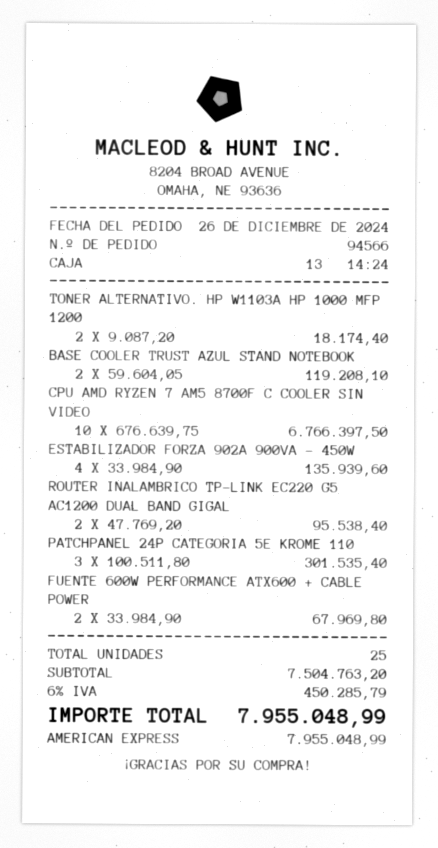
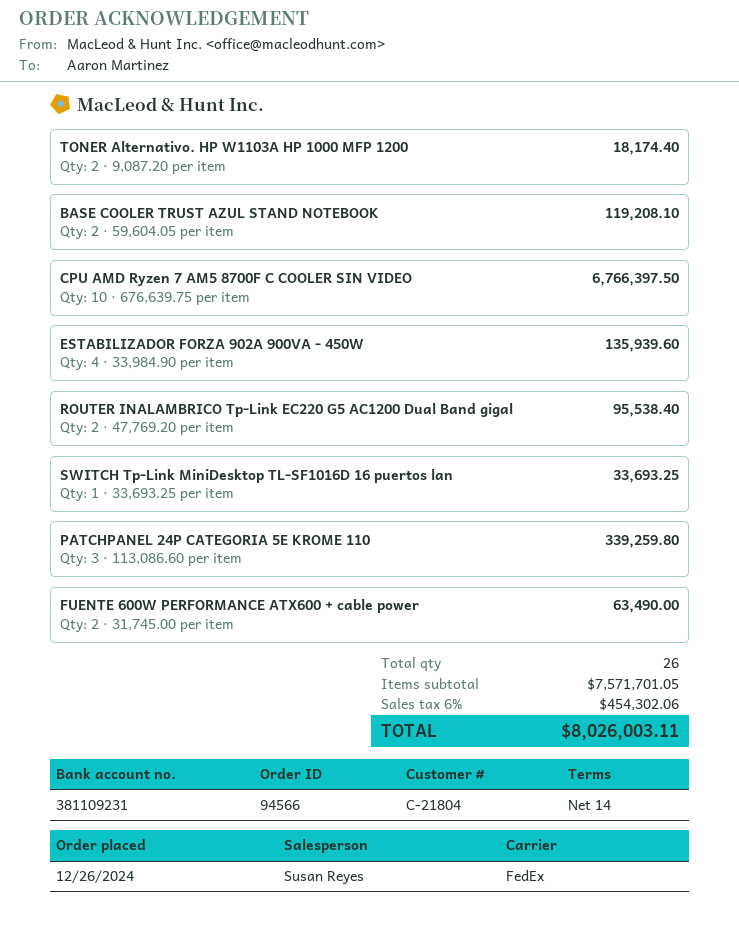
PATCHPANEL 24P CATEGORIA 5E KROME 110: 3 x 100511.80 = 301535.40 -> 3 x 113086.60 = 339259.80
FUENTE 600W PERFORMANCE ATX600 + CABLE POWER: 2 x 33984.90 = 67969.80 -> 2 x 31745.00 = 63490.00
SWITCH Tp-Link MiniDesktop TL-SF1016D 16 puertos lan: none -> 1 x 33693.25 = 33693.25
total quantity: 25 -> 26
subtotal: 7504763.20 -> 7571701.05
tax: 6% = 450285.79 -> 6% = 454302.06
total: 7955048.99 -> 8026003.11

